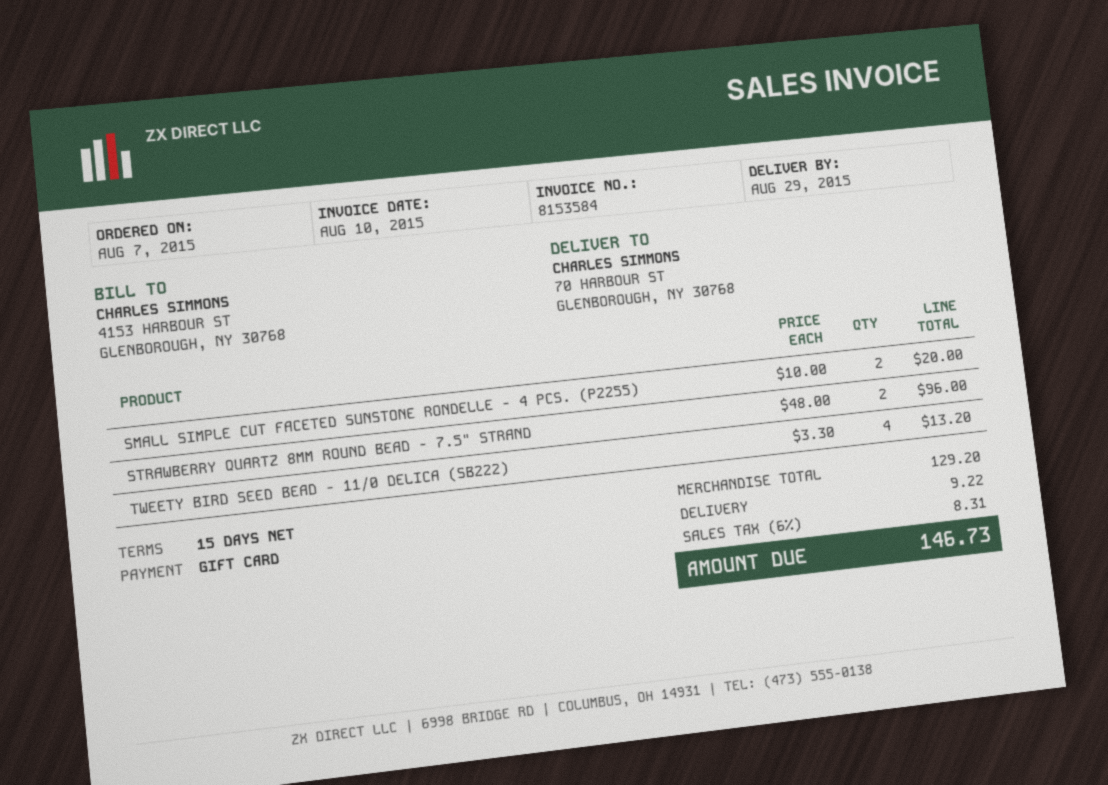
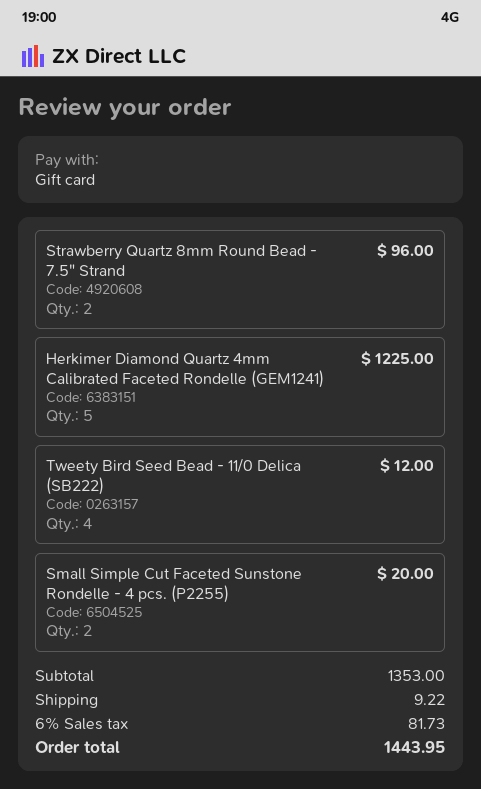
TWEETY BIRD SEED BEAD - 11/0 DELICA (SB222): 4 for 13.20 -> 4 for 12.00
Herkimer Diamond Quartz 4mm Calibrated Faceted Rondelle (GEM1241): none -> 5 for 1225.00
subtotal: 129.20 -> 1353.00
tax: 6% = 8.31 -> 6% = 81.73
total: 146.73 -> 1443.95

